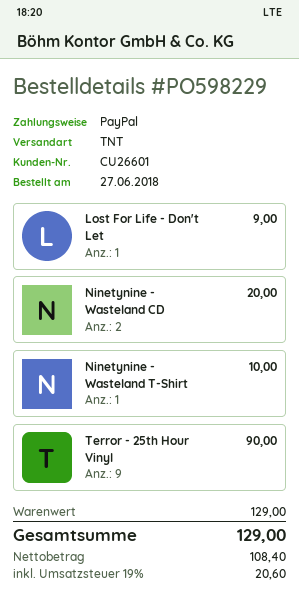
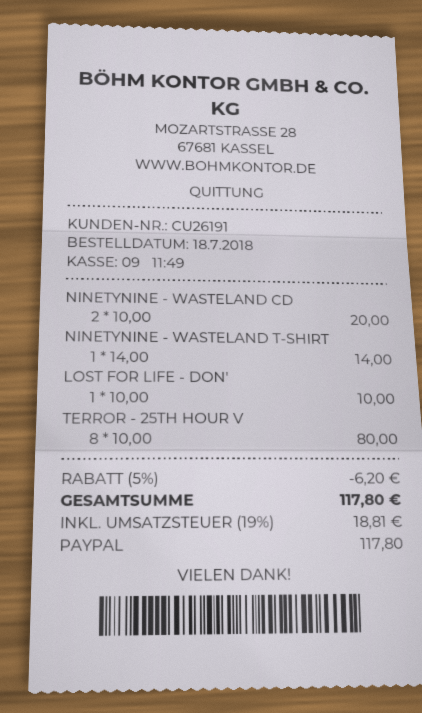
order date: 2018-06-27 -> 2018-07-18
customer number: CU26601 -> CU26191
Lost For Life - Don't Let: 1 for 9.00 -> 1 for 10.00
Ninetynine - Wasteland T-Shirt: 1 for 10.00 -> 1 for 14.00
Terror - 25th Hour Vinyl: 9 for 90.00 -> 8 for 80.00
discount: none -> 5% = 6.20
tax: 19% = 20.60 -> 19% = 18.81
total: 129.00 -> 117.80

